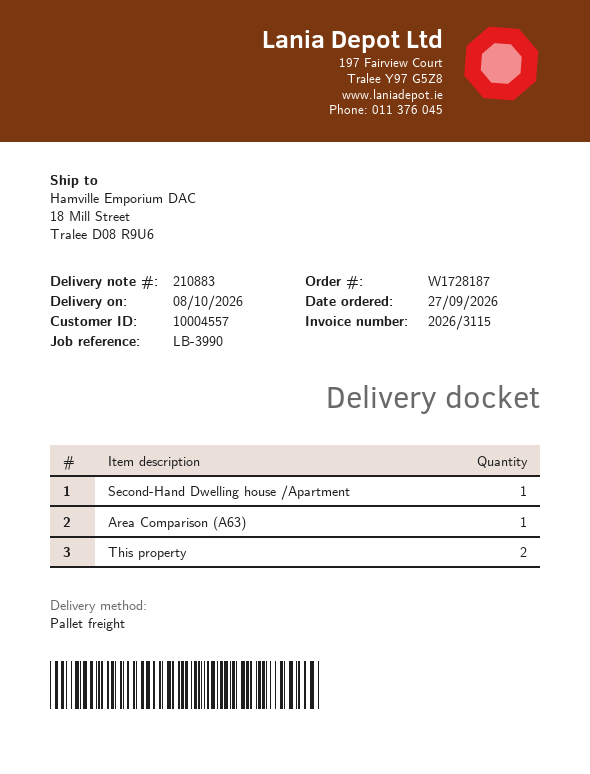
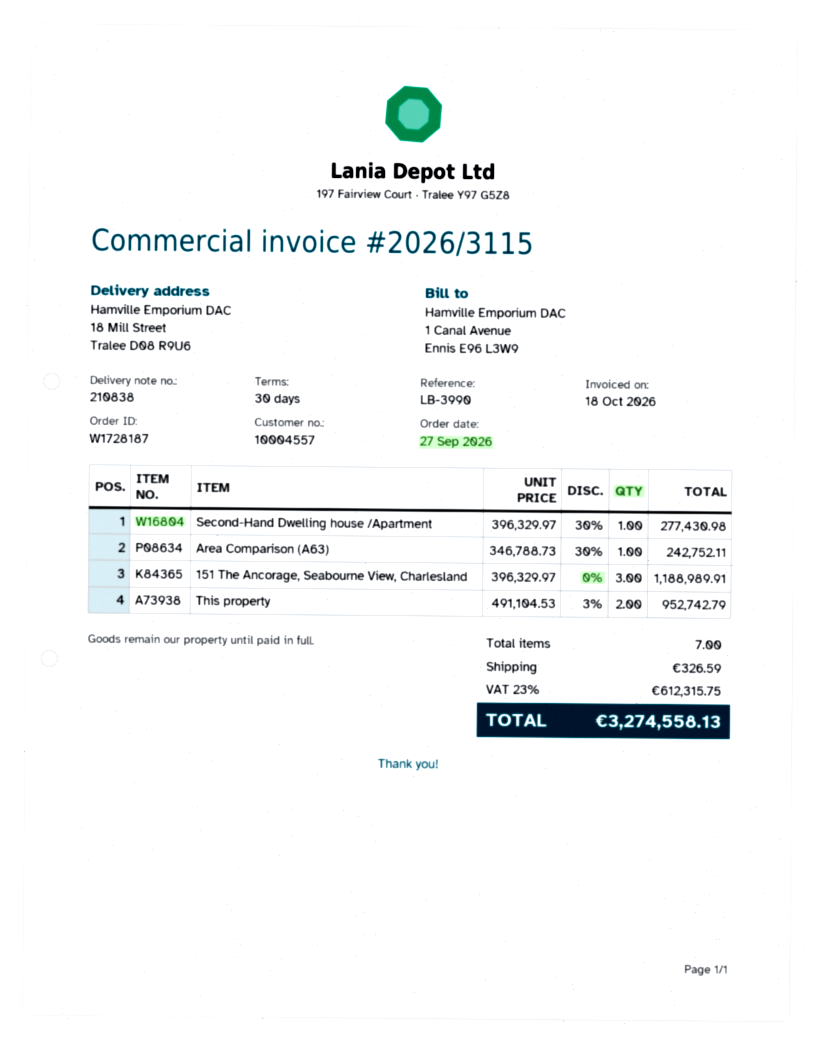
delivery note number: 210883 -> 210838
151 The Ancorage, Seabourne View, Charlesland: none -> 3

